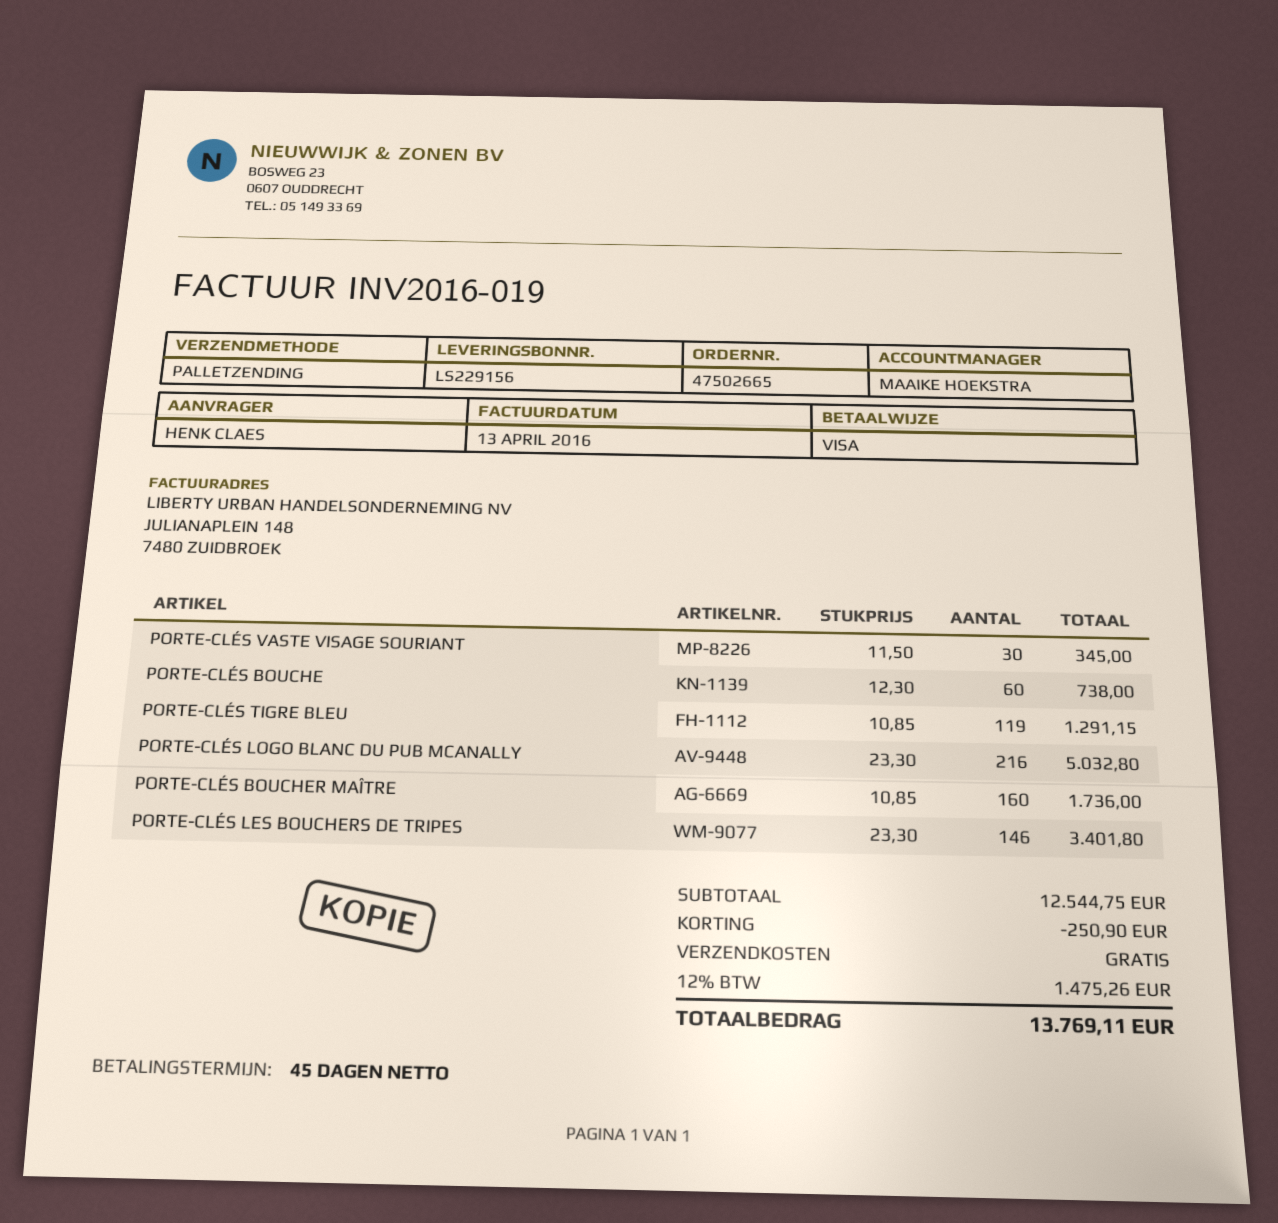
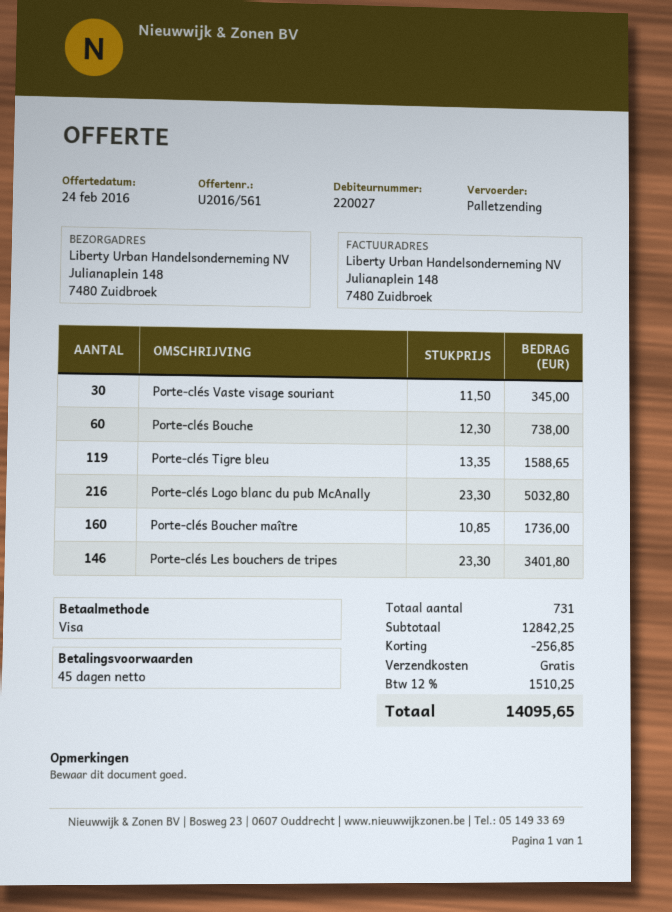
PORTE-CLÉS TIGRE BLEU: 119 x 10.85 = 1291.15 -> 119 x 13.35 = 1588.65
subtotal: 12544.75 -> 12842.25
discount: 250.90 -> 256.85
tax: 12% = 1475.26 -> 12% = 1510.25
total: 13769.11 -> 14095.65

